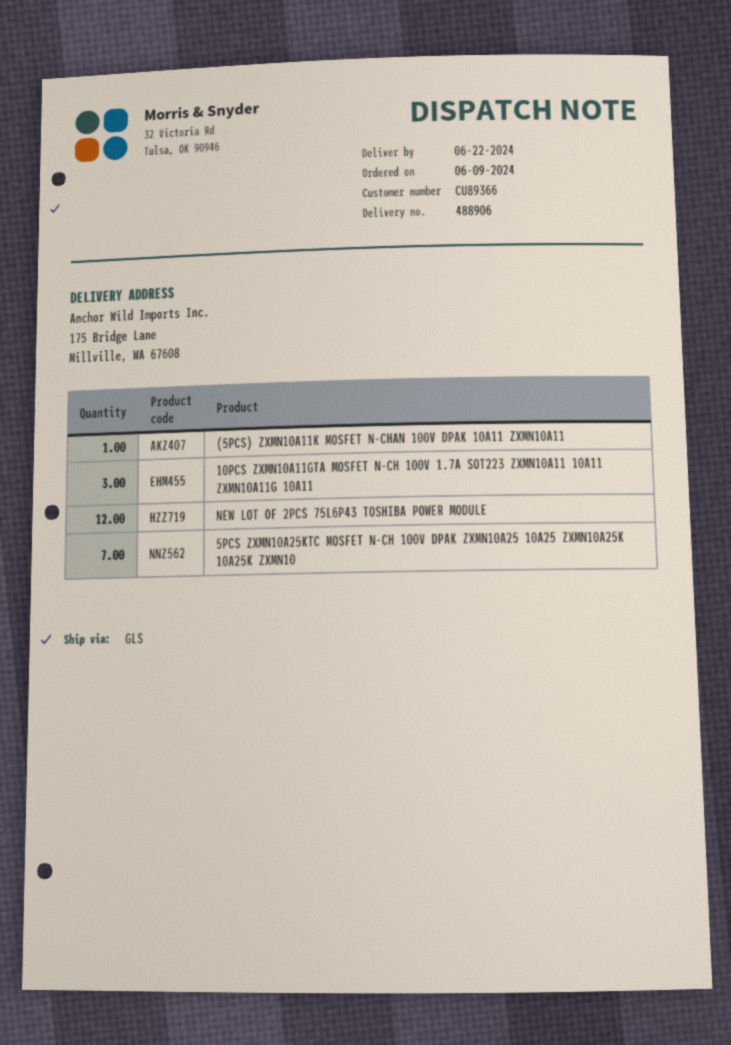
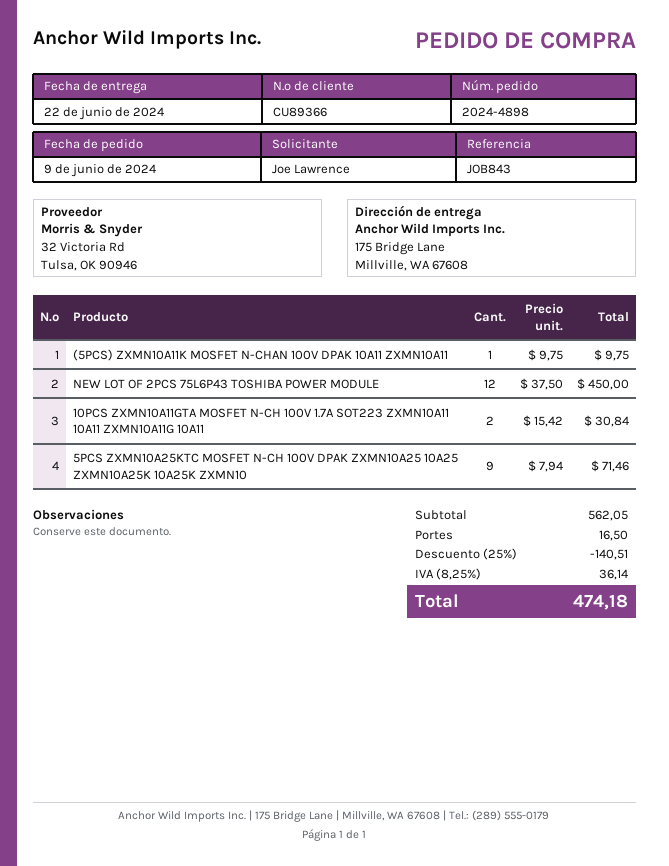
10PCS ZXMN10A11GTA MOSFET N-CH 100V 1.7A SOT223 ZXMN10A11 10A11 ZXMN10A11G 10A11: 3 -> 2
5PCS ZXMN10A25KTC MOSFET N-CH 100V DPAK ZXMN10A25 10A25 ZXMN10A25K 10A25K ZXMN10: 7 -> 9

